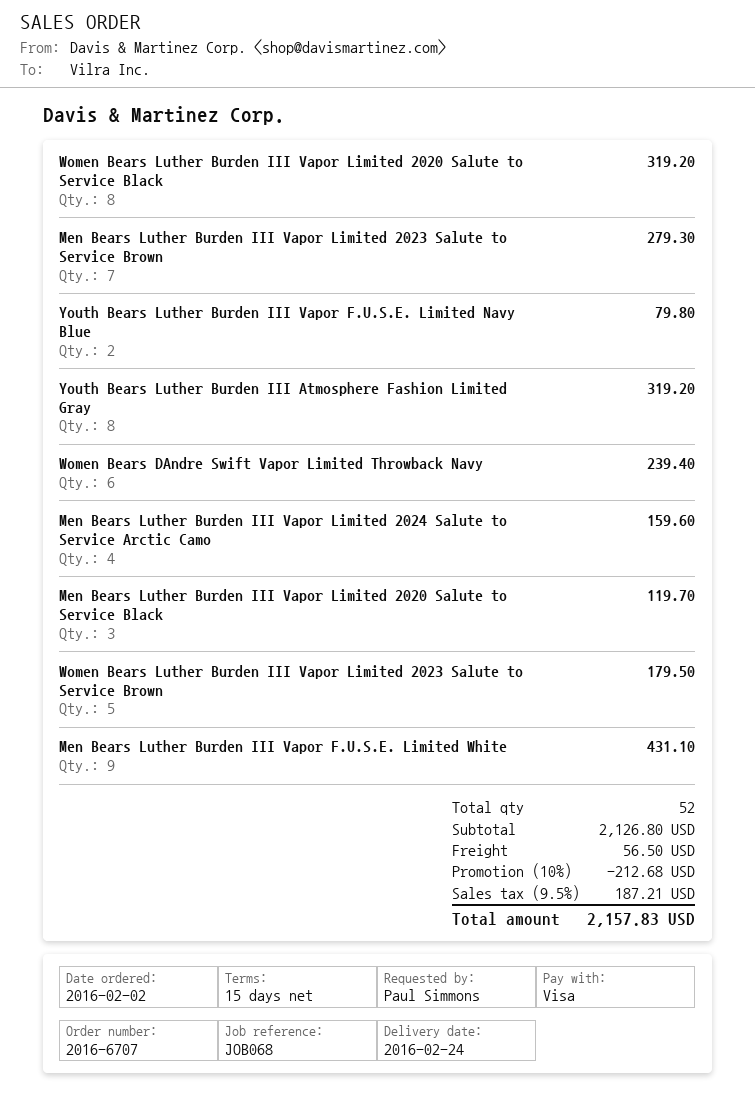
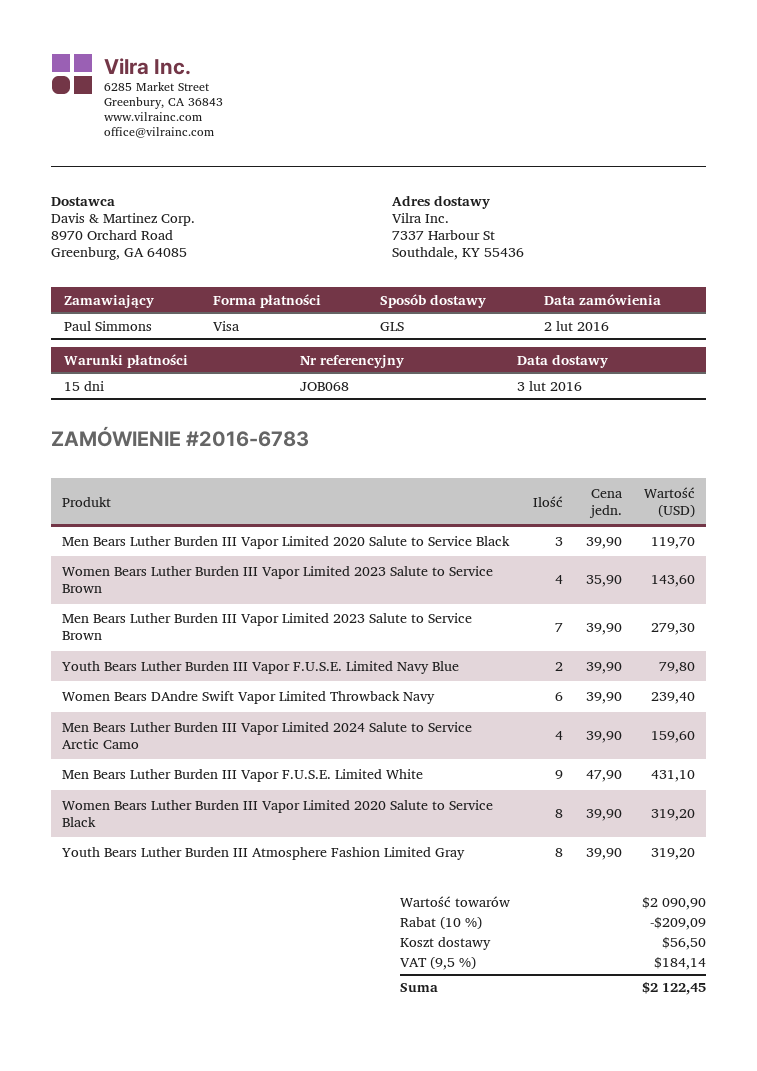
order number: 2016-6707 -> 2016-6783
delivery date: 2016-02-24 -> 2016-02-03
Women Bears Luther Burden III Vapor Limited 2023 Salute to Service Brown: 5 for 179.50 -> 4 for 143.60
subtotal: 2126.80 -> 2090.90
discount: 10% = 212.68 -> 10% = 209.09
tax: 9.5% = 187.21 -> 9.5% = 184.14
total: 2157.83 -> 2122.45

